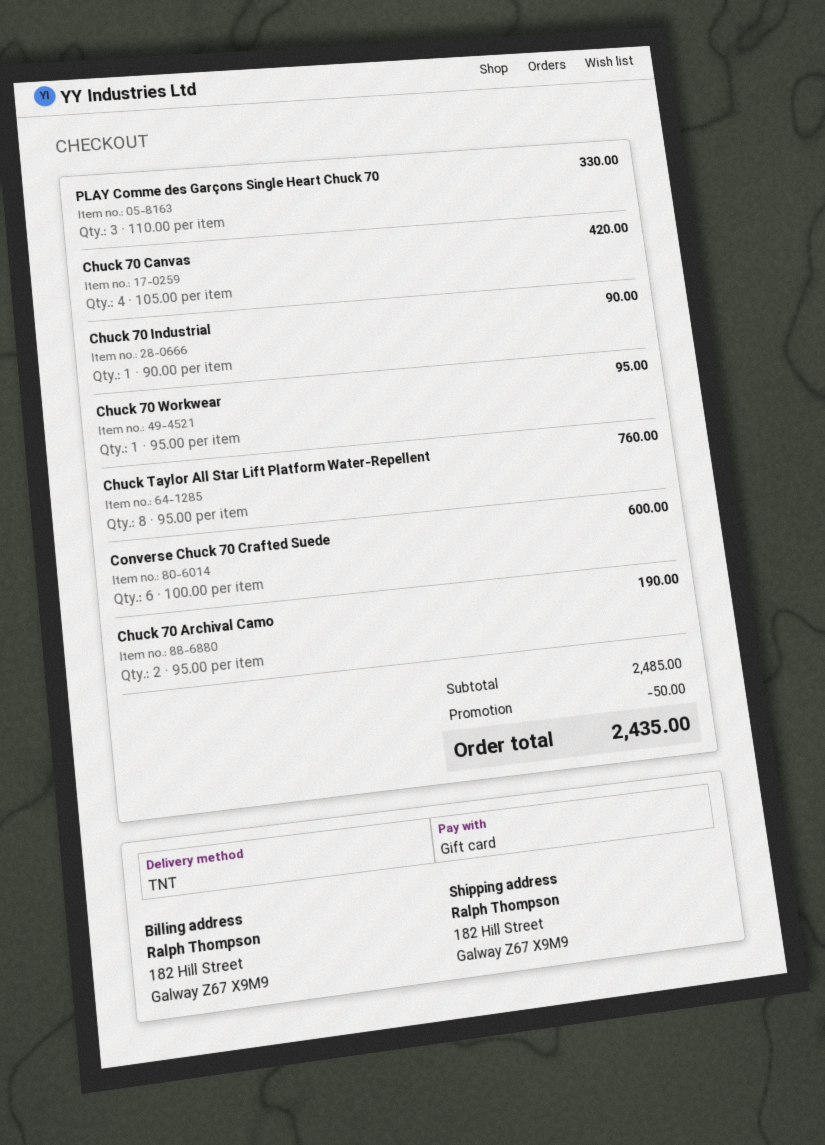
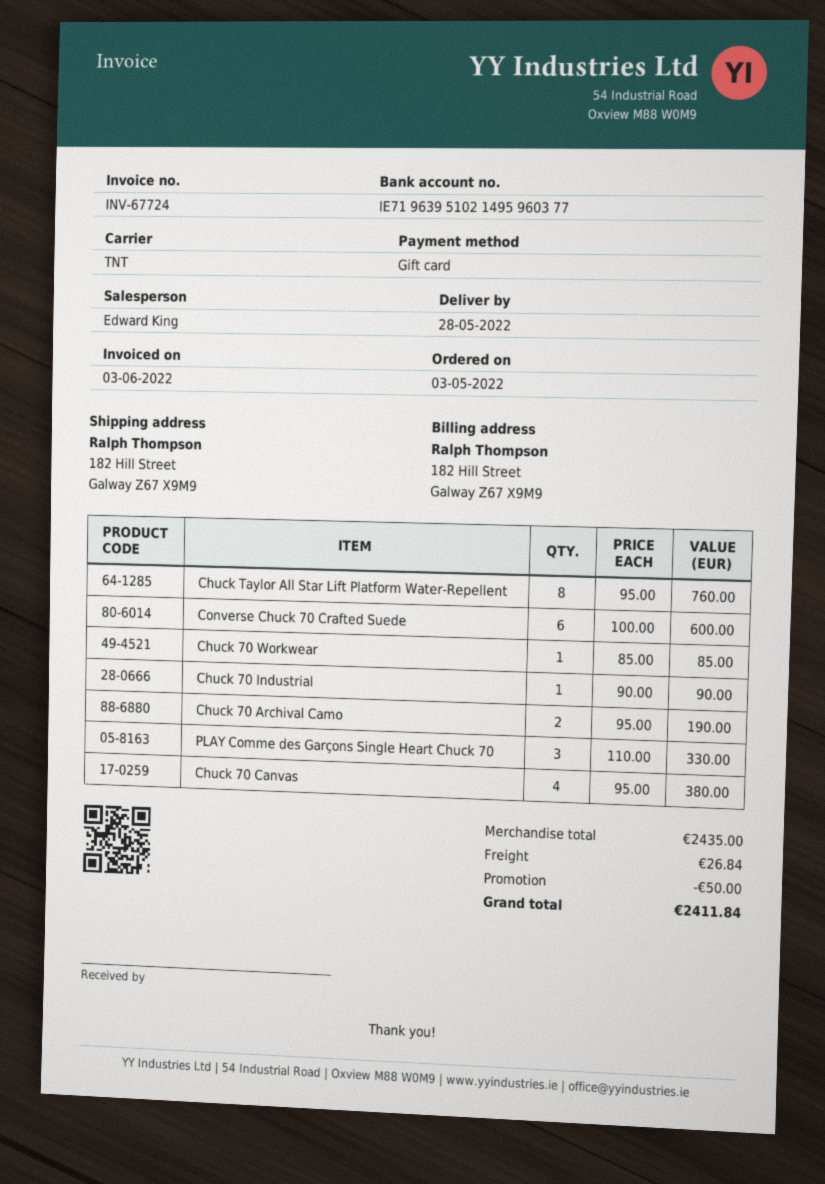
Chuck 70 Canvas: 4 x 105.00 = 420.00 -> 4 x 95.00 = 380.00
Chuck 70 Workwear: 1 x 95.00 = 95.00 -> 1 x 85.00 = 85.00
subtotal: 2485.00 -> 2435.00
shipping: none -> 26.84
total: 2435.00 -> 2411.84

